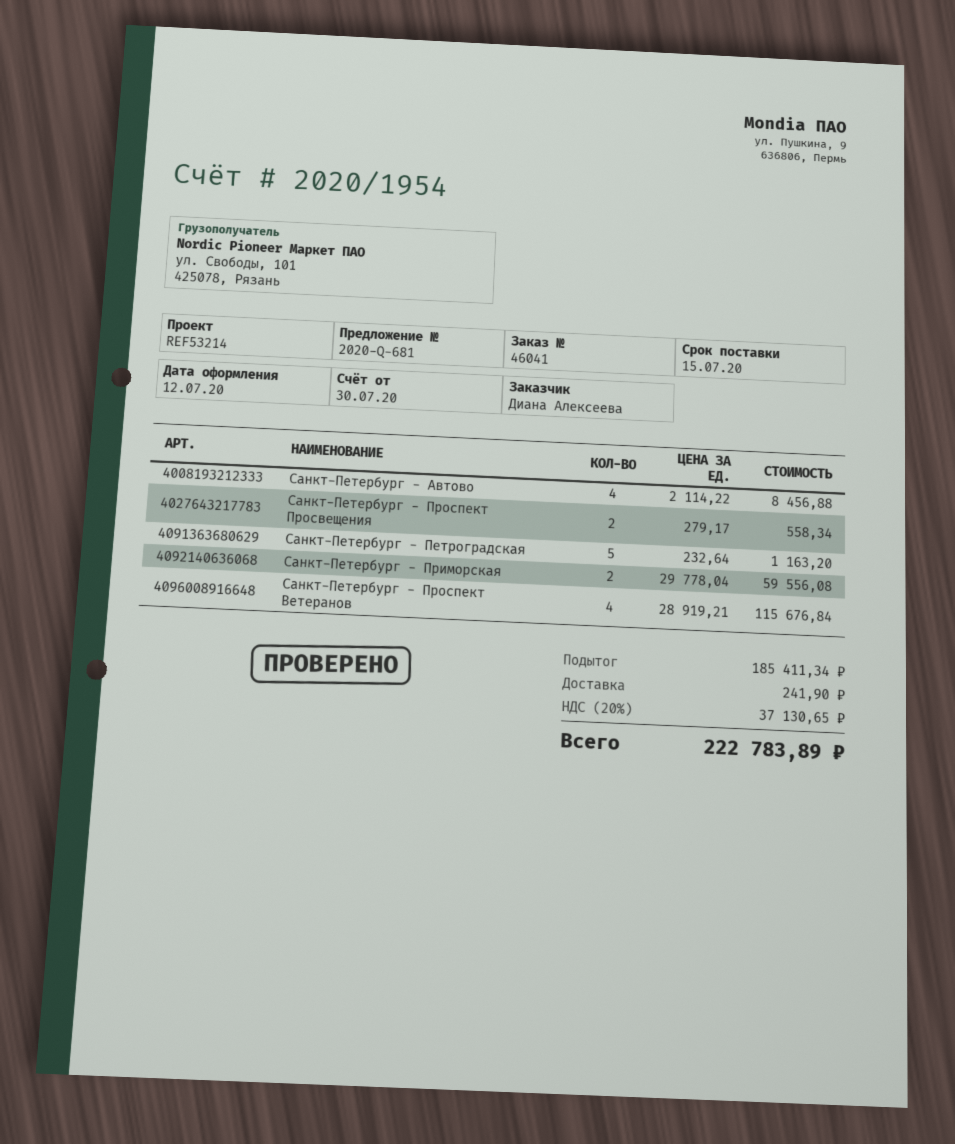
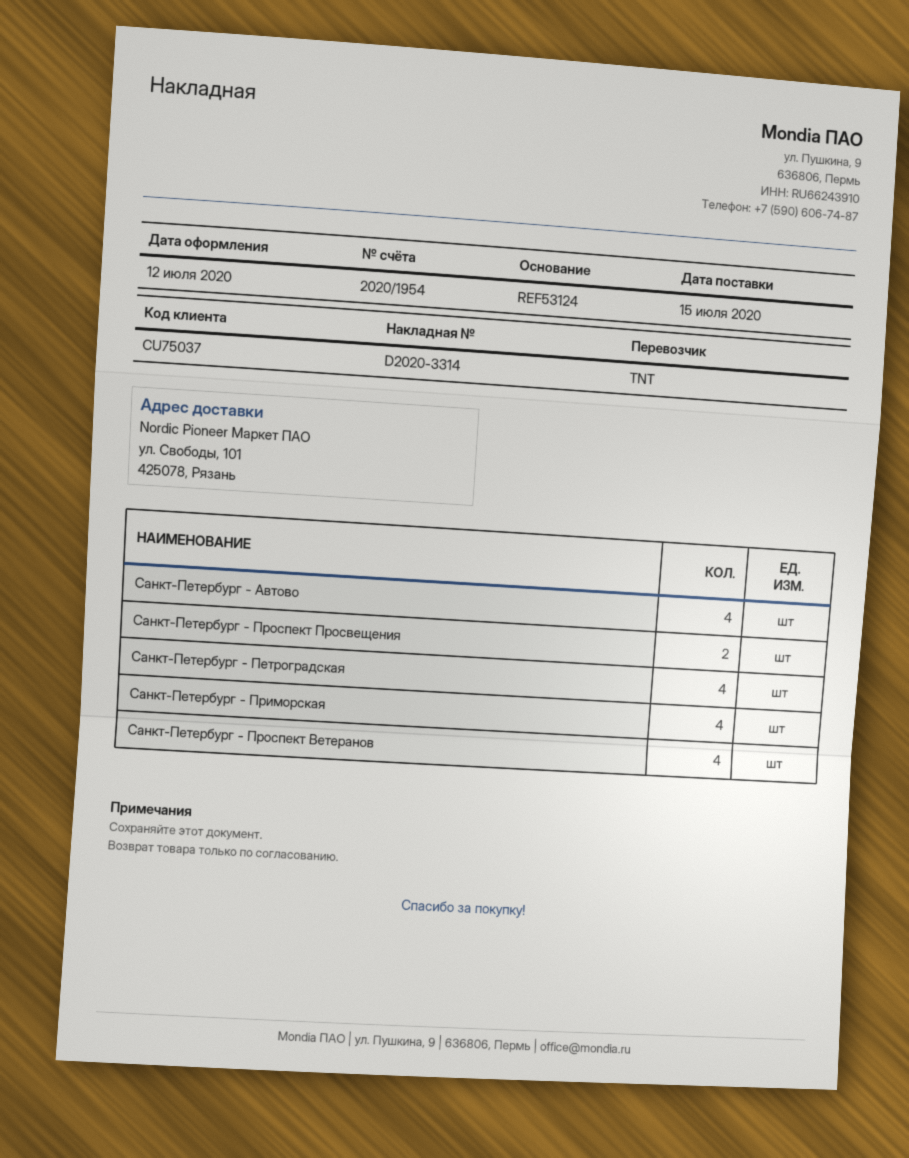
reference: REF53214 -> REF53124
Санкт-Петербург - Петроградская: 5 -> 4
Санкт-Петербург - Приморская: 2 -> 4

